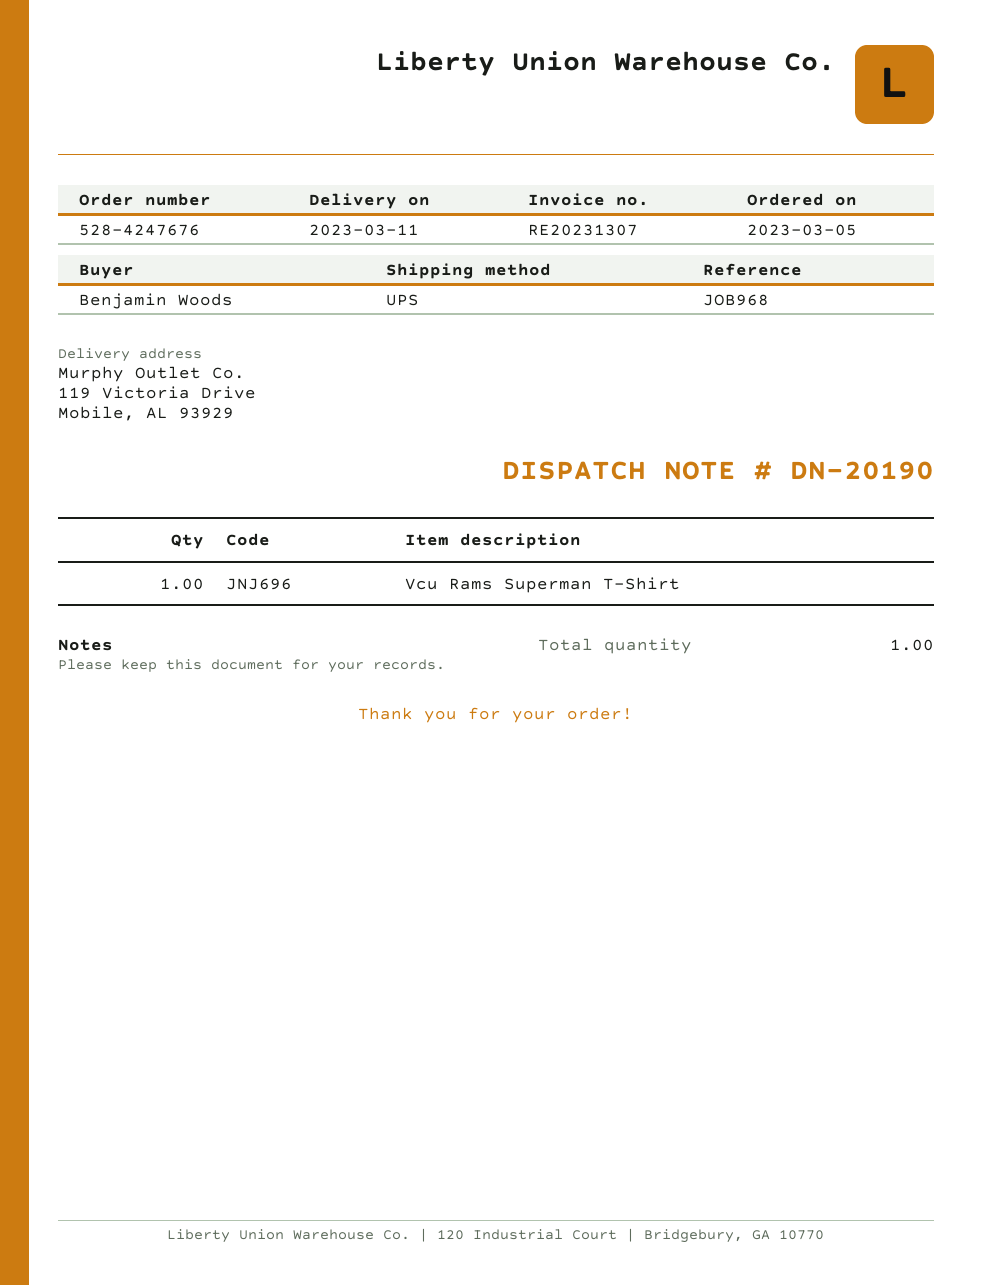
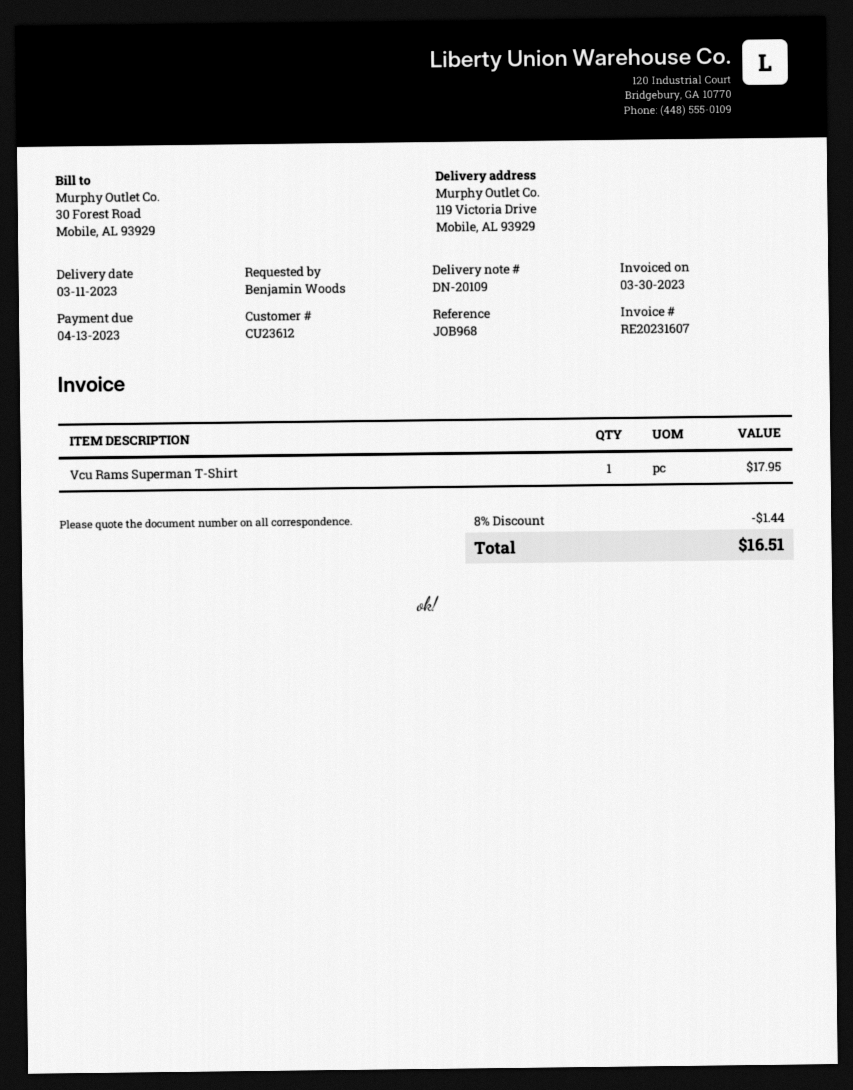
delivery note number: DN-20190 -> DN-20109
invoice number: RE20231307 -> RE20231607

